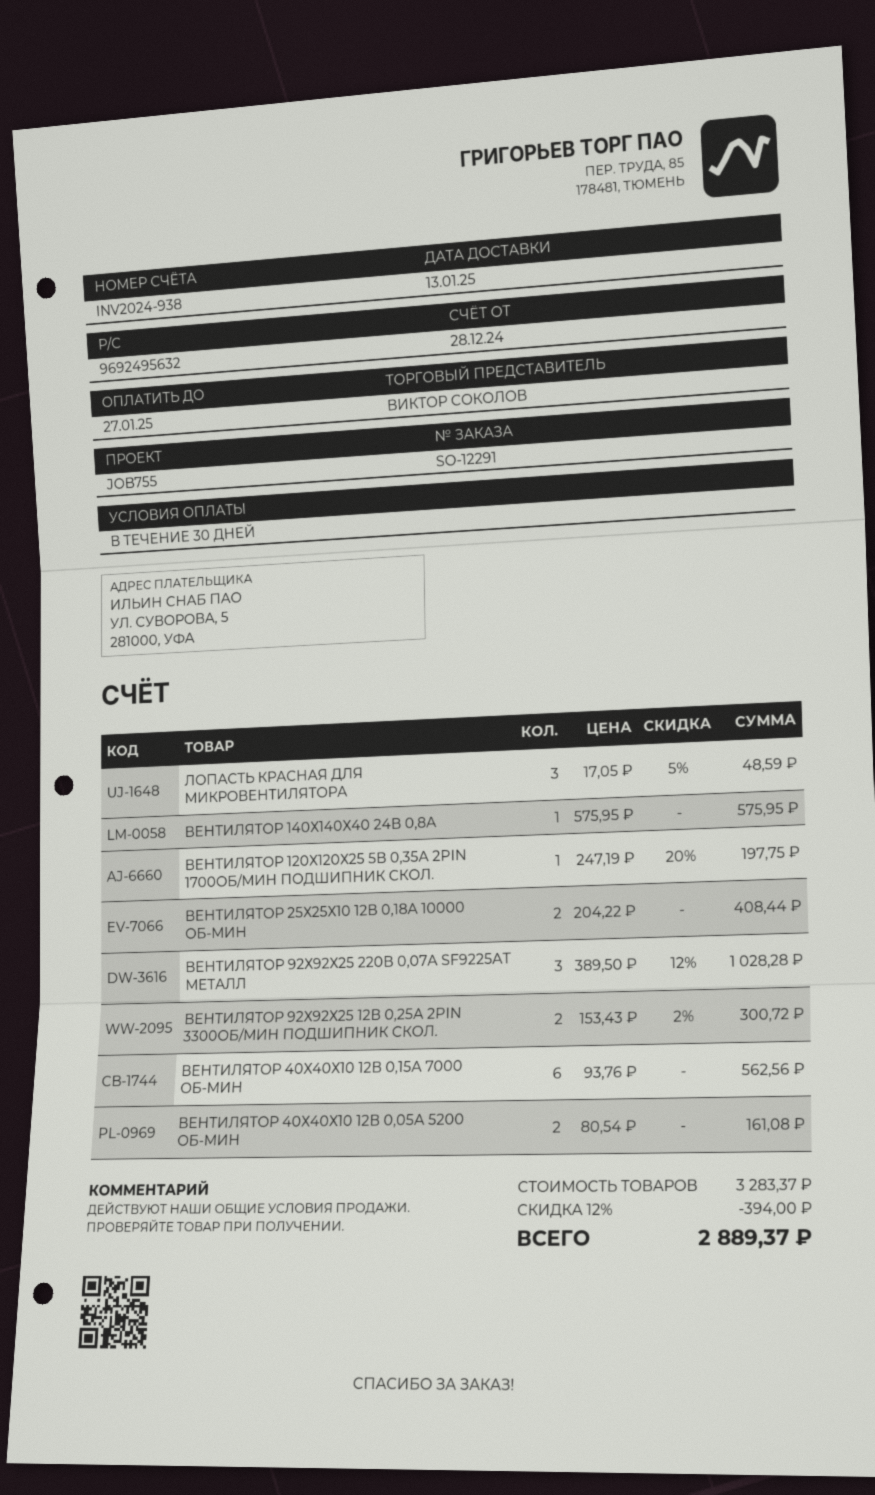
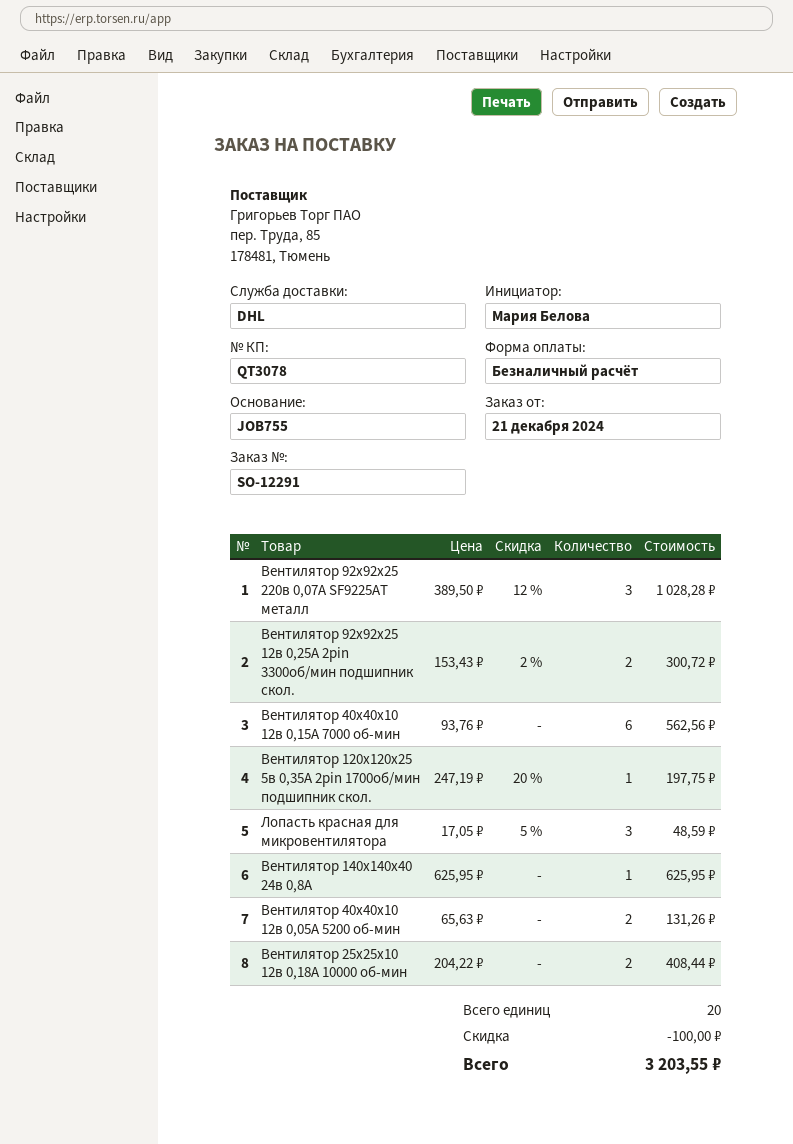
ВЕНТИЛЯТОР 140Х140Х40 24В 0,8А: 1 x 575.95 = 575.95 -> 1 x 625.95 = 625.95
ВЕНТИЛЯТОР 40Х40Х10 12В 0,05А 5200 ОБ-МИН: 2 x 80.54 = 161.08 -> 2 x 65.63 = 131.26
discount: 394.00 -> 100.00
total: 2889.37 -> 3203.55

